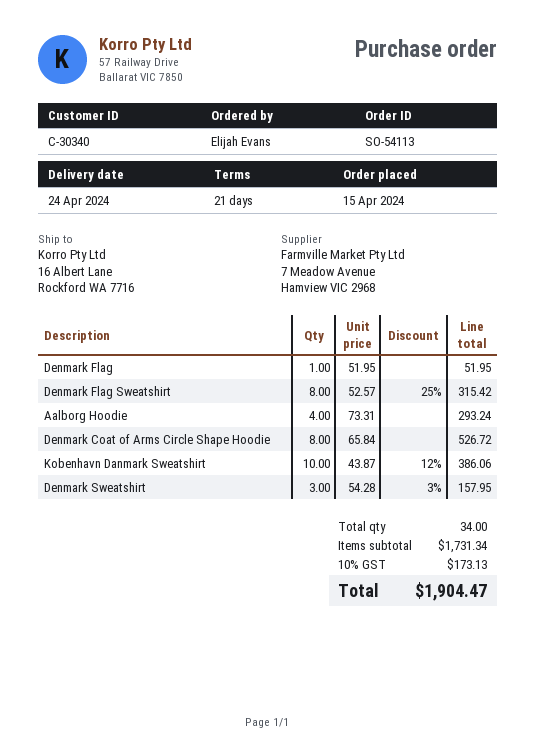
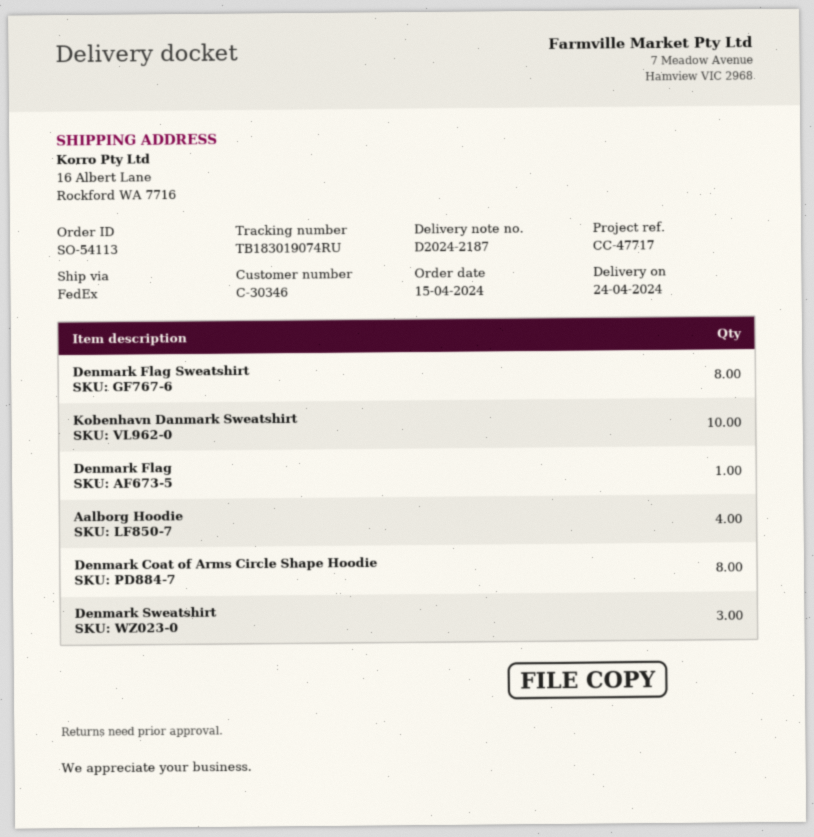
customer number: C-30340 -> C-30346

